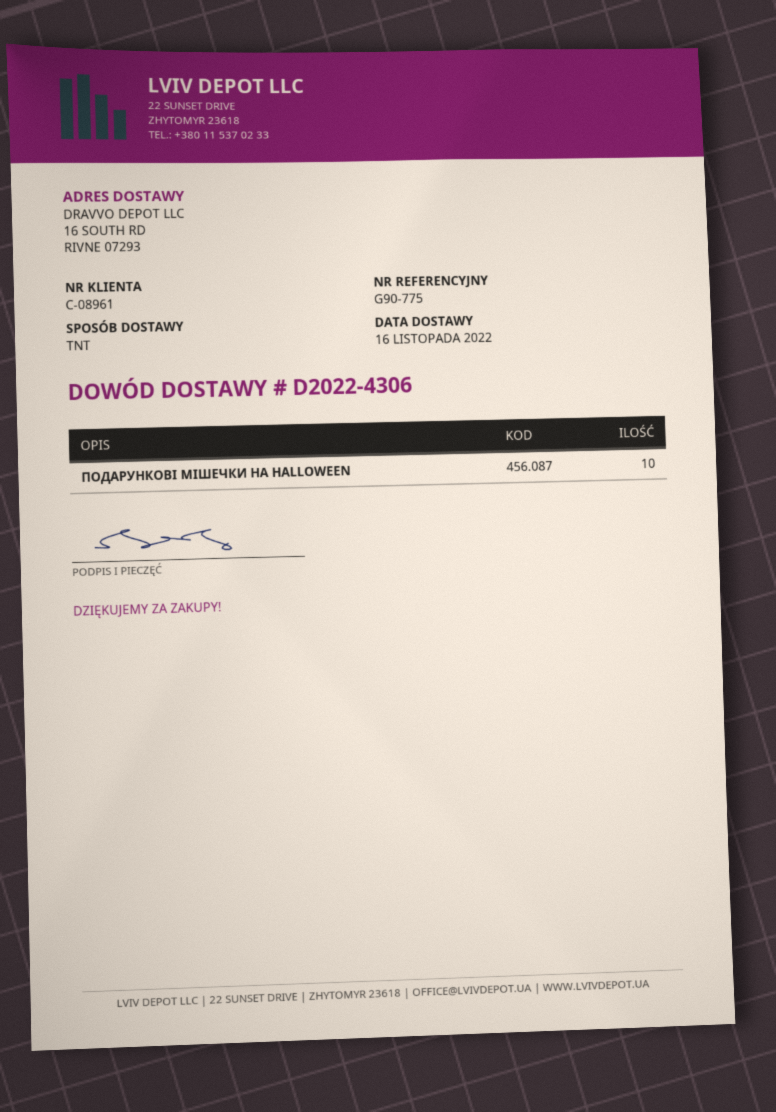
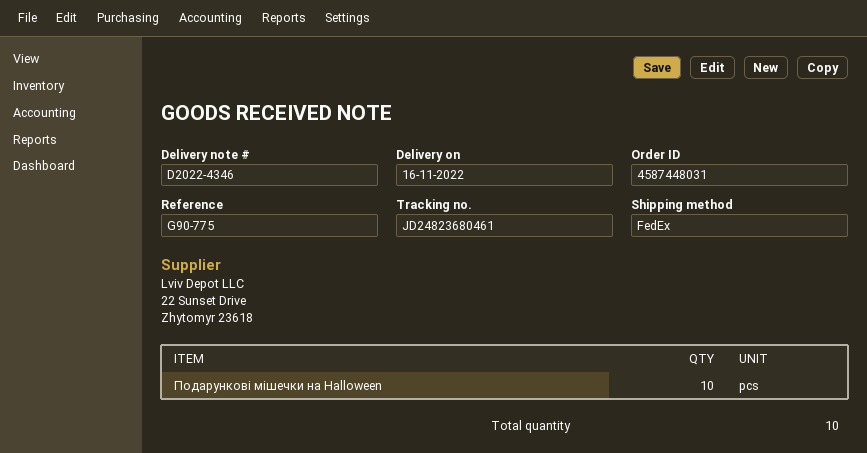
delivery note number: D2022-4306 -> D2022-4346
shipping method: TNT -> FedEx

